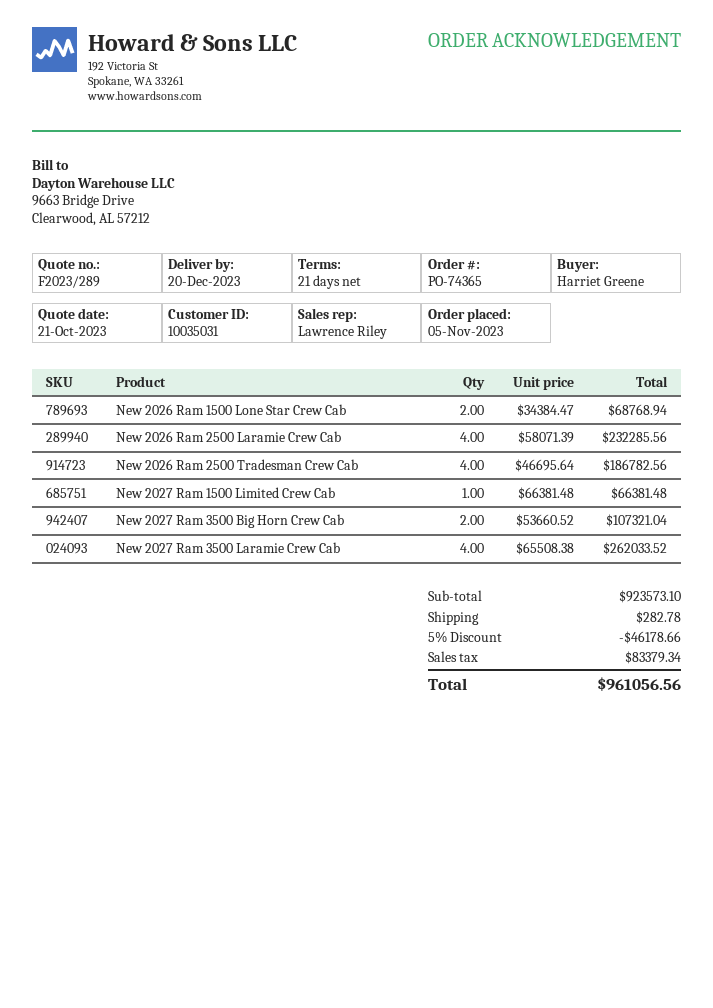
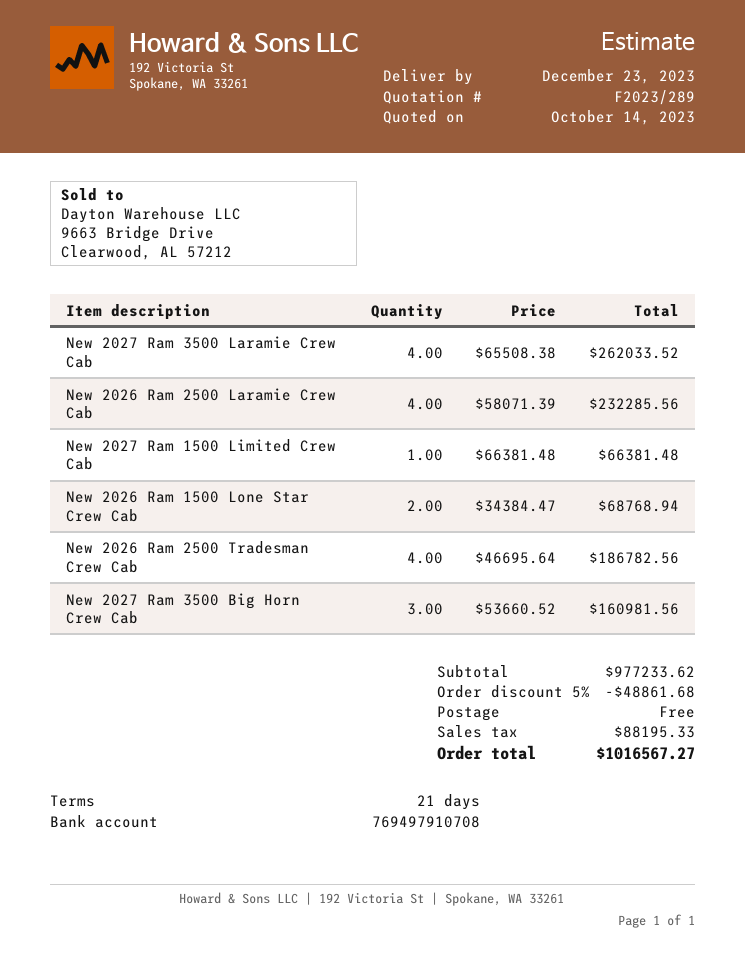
quote date: 2023-10-21 -> 2023-10-14
delivery date: 2023-12-20 -> 2023-12-23
New 2027 Ram 3500 Big Horn Crew Cab: 2 x 53660.52 = 107321.04 -> 3 x 53660.52 = 160981.56
subtotal: 923573.10 -> 977233.62
discount: 5% = 46178.66 -> 5% = 48861.68
shipping: 282.78 -> 0.00
tax: 83379.34 -> 88195.33
total: 961056.56 -> 1016567.27

